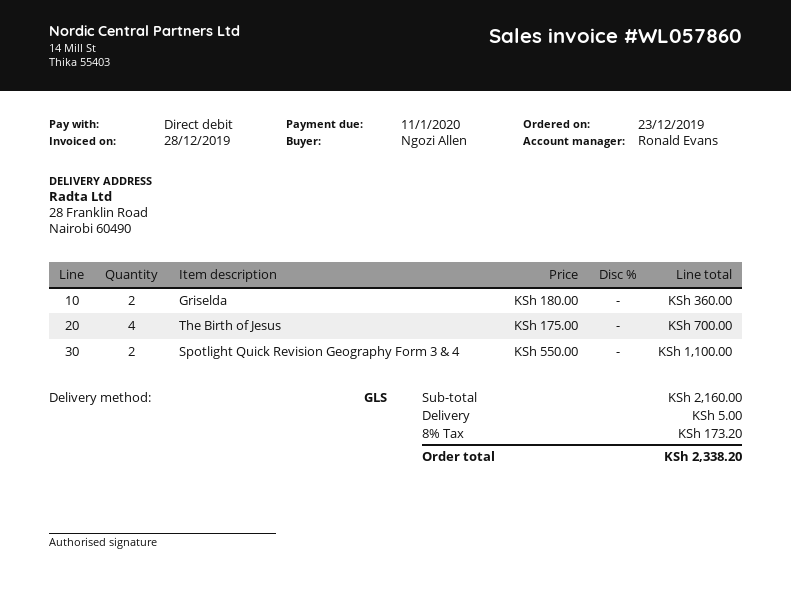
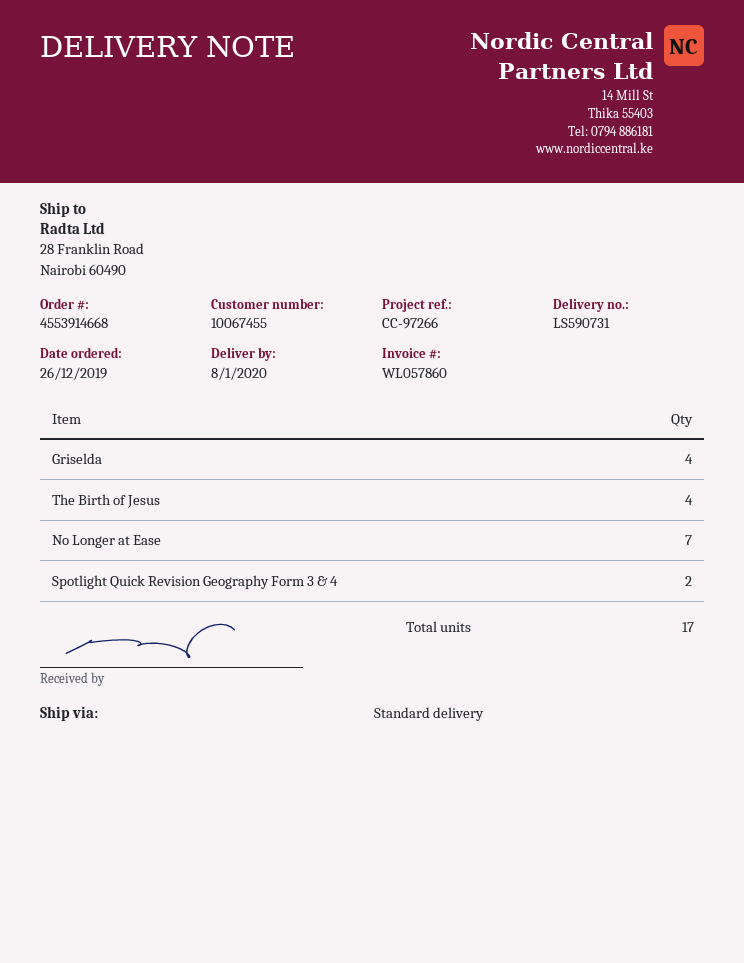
order date: 2019-12-23 -> 2019-12-26
shipping method: GLS -> standard
Griselda: 2 -> 4
No Longer at Ease: none -> 7

